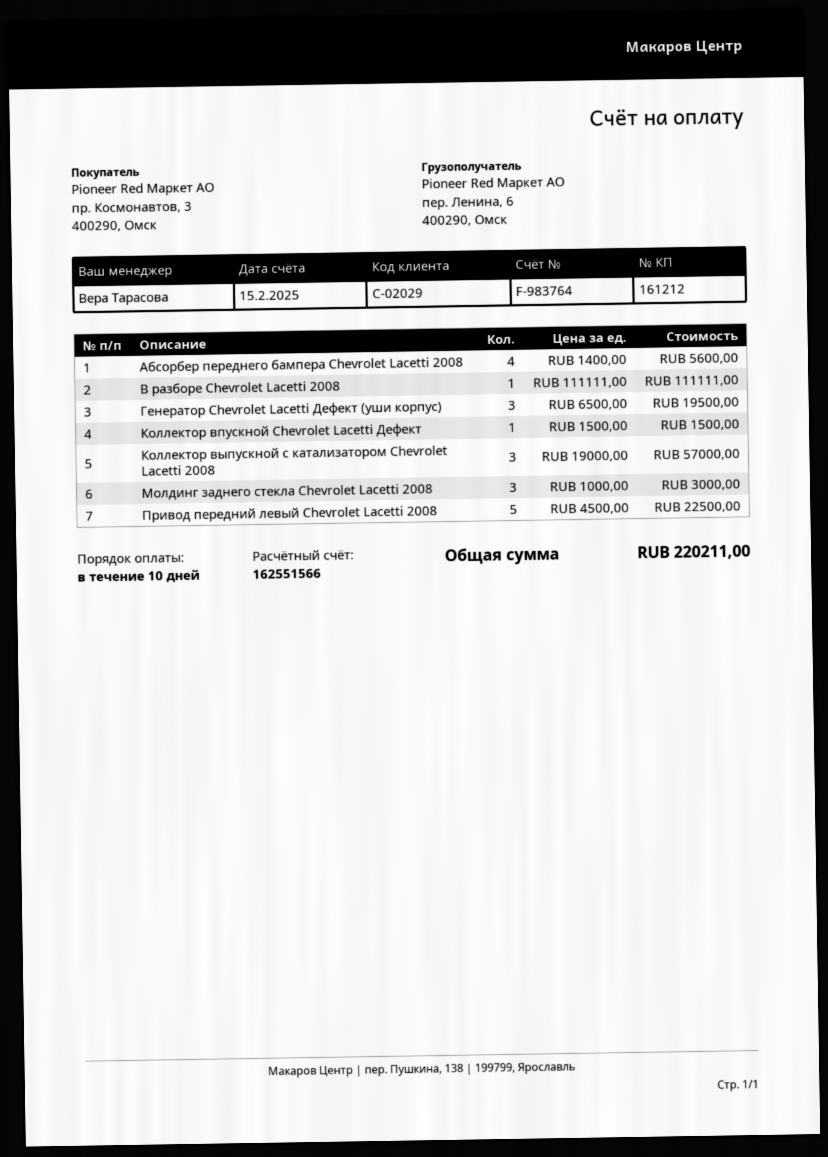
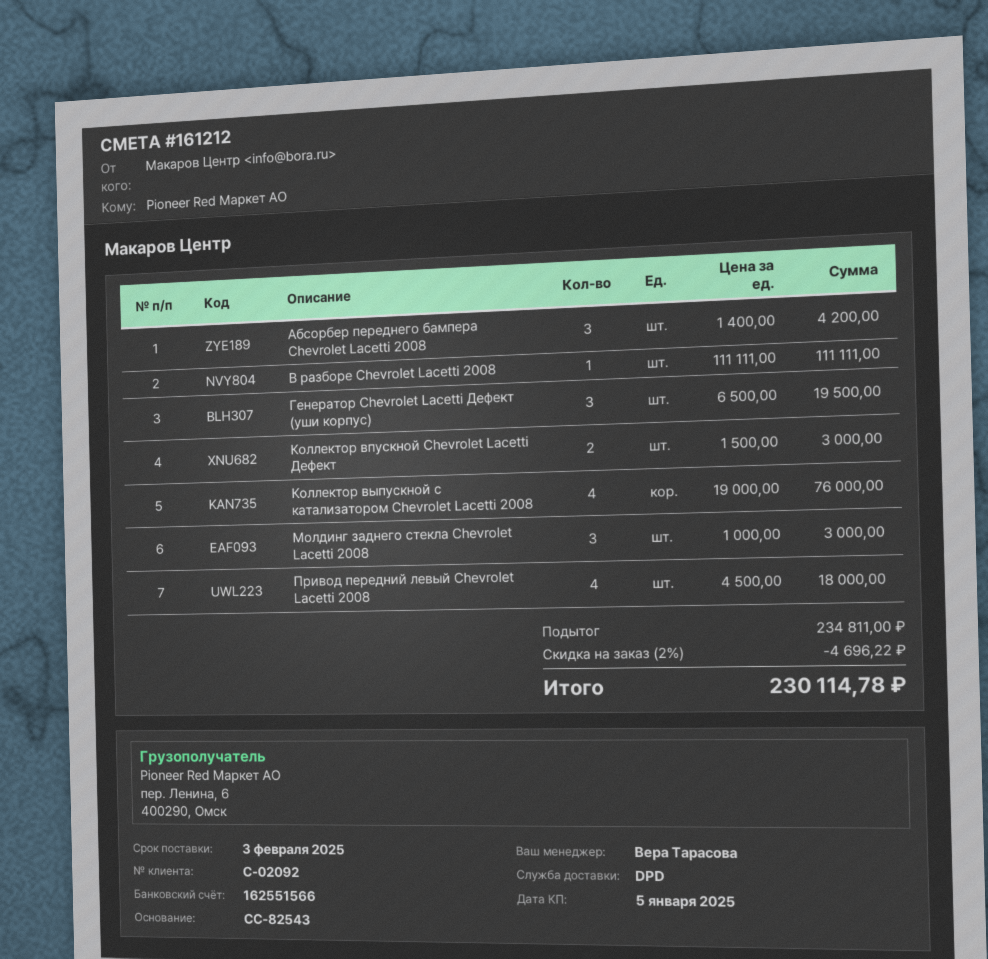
customer number: C-02029 -> C-02092
Абсорбер переднего бампера Chevrolet Lacetti 2008: 4 x 1400.00 = 5600.00 -> 3 x 1400.00 = 4200.00
Коллектор впускной Chevrolet Lacetti Дефект: 1 x 1500.00 = 1500.00 -> 2 x 1500.00 = 3000.00
Коллектор выпускной с катализатором Chevrolet Lacetti 2008: 3 x 19000.00 = 57000.00 -> 4 x 19000.00 = 76000.00
Привод передний левый Chevrolet Lacetti 2008: 5 x 4500.00 = 22500.00 -> 4 x 4500.00 = 18000.00
discount: none -> 2% = 4696.22
total: 220211.00 -> 230114.78

